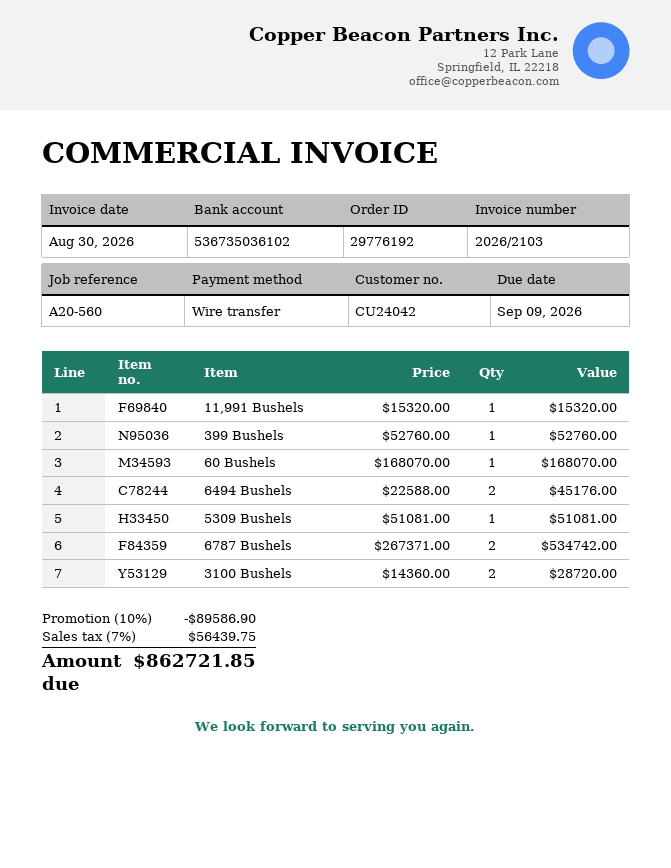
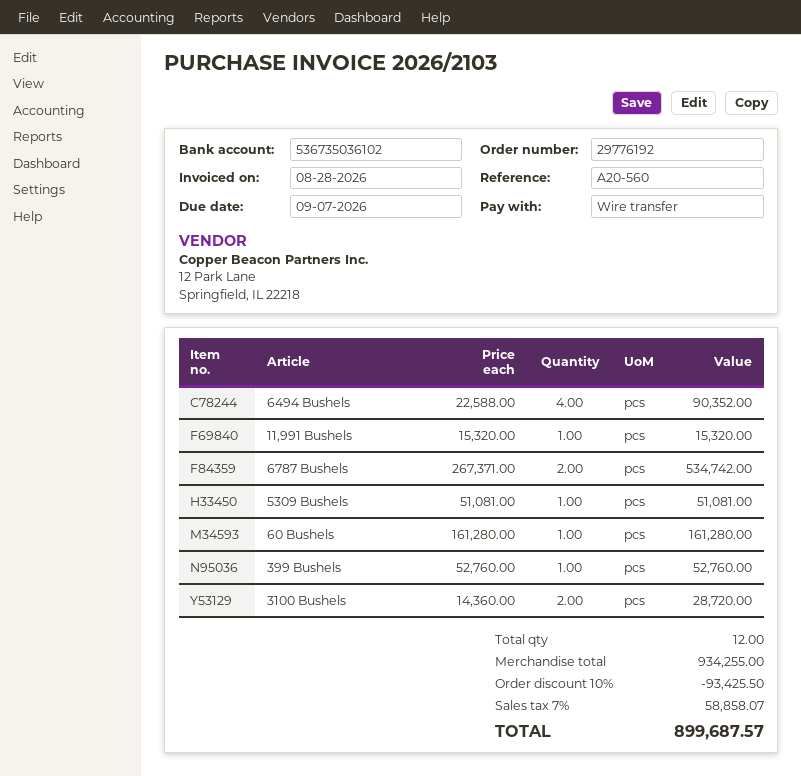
invoice date: 2026-08-30 -> 2026-08-28
due date: 2026-09-09 -> 2026-09-07
60 Bushels: 1 x 168070.00 = 168070.00 -> 1 x 161280.00 = 161280.00
6494 Bushels: 2 x 22588.00 = 45176.00 -> 4 x 22588.00 = 90352.00
discount: 10% = 89586.90 -> 10% = 93425.50
tax: 7% = 56439.75 -> 7% = 58858.07
total: 862721.85 -> 899687.57

